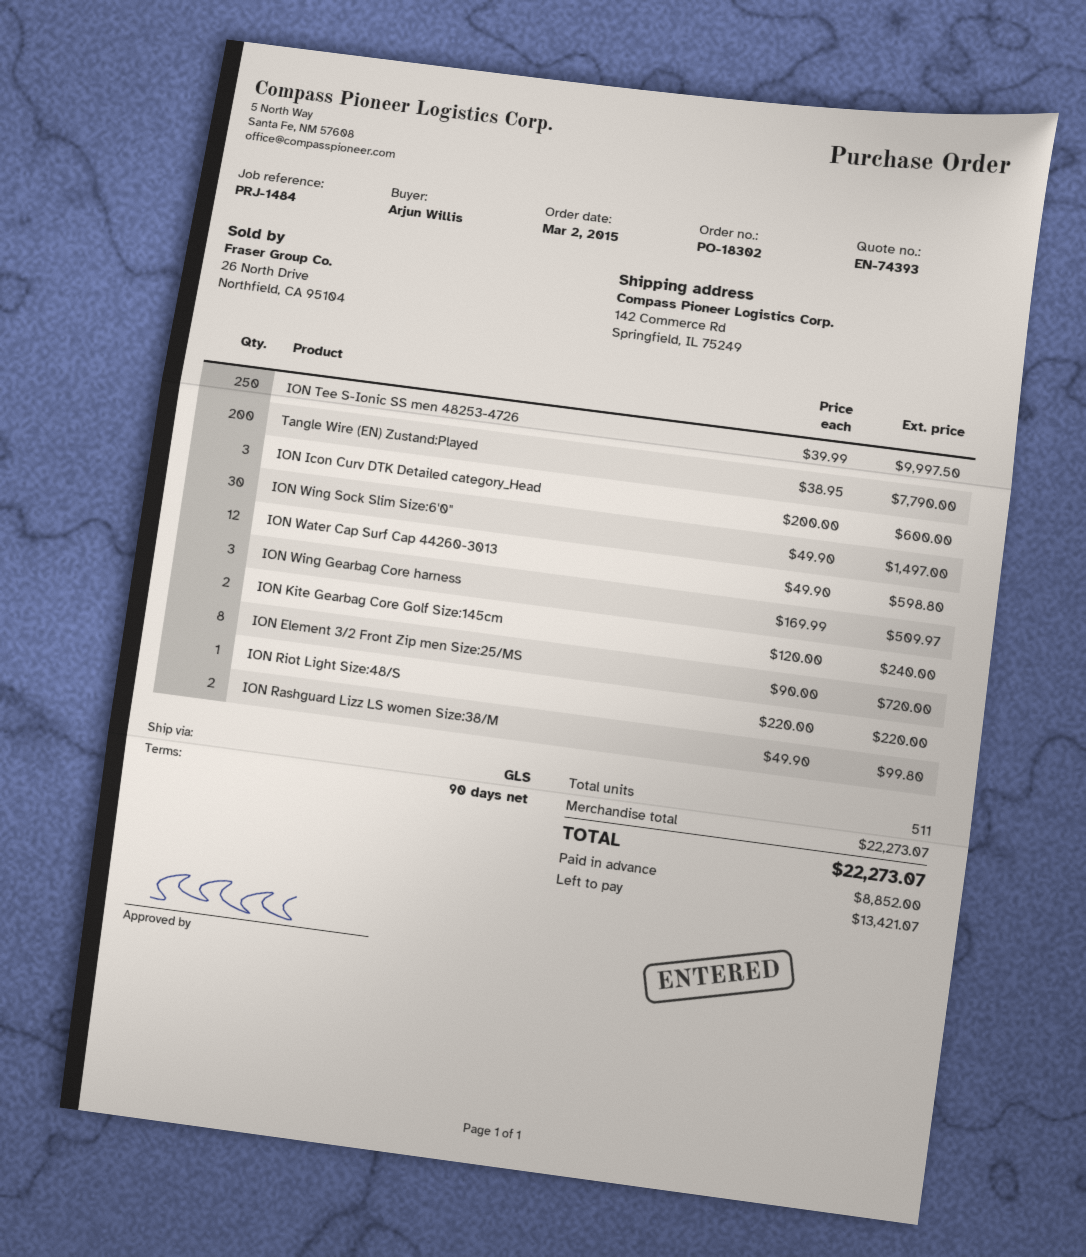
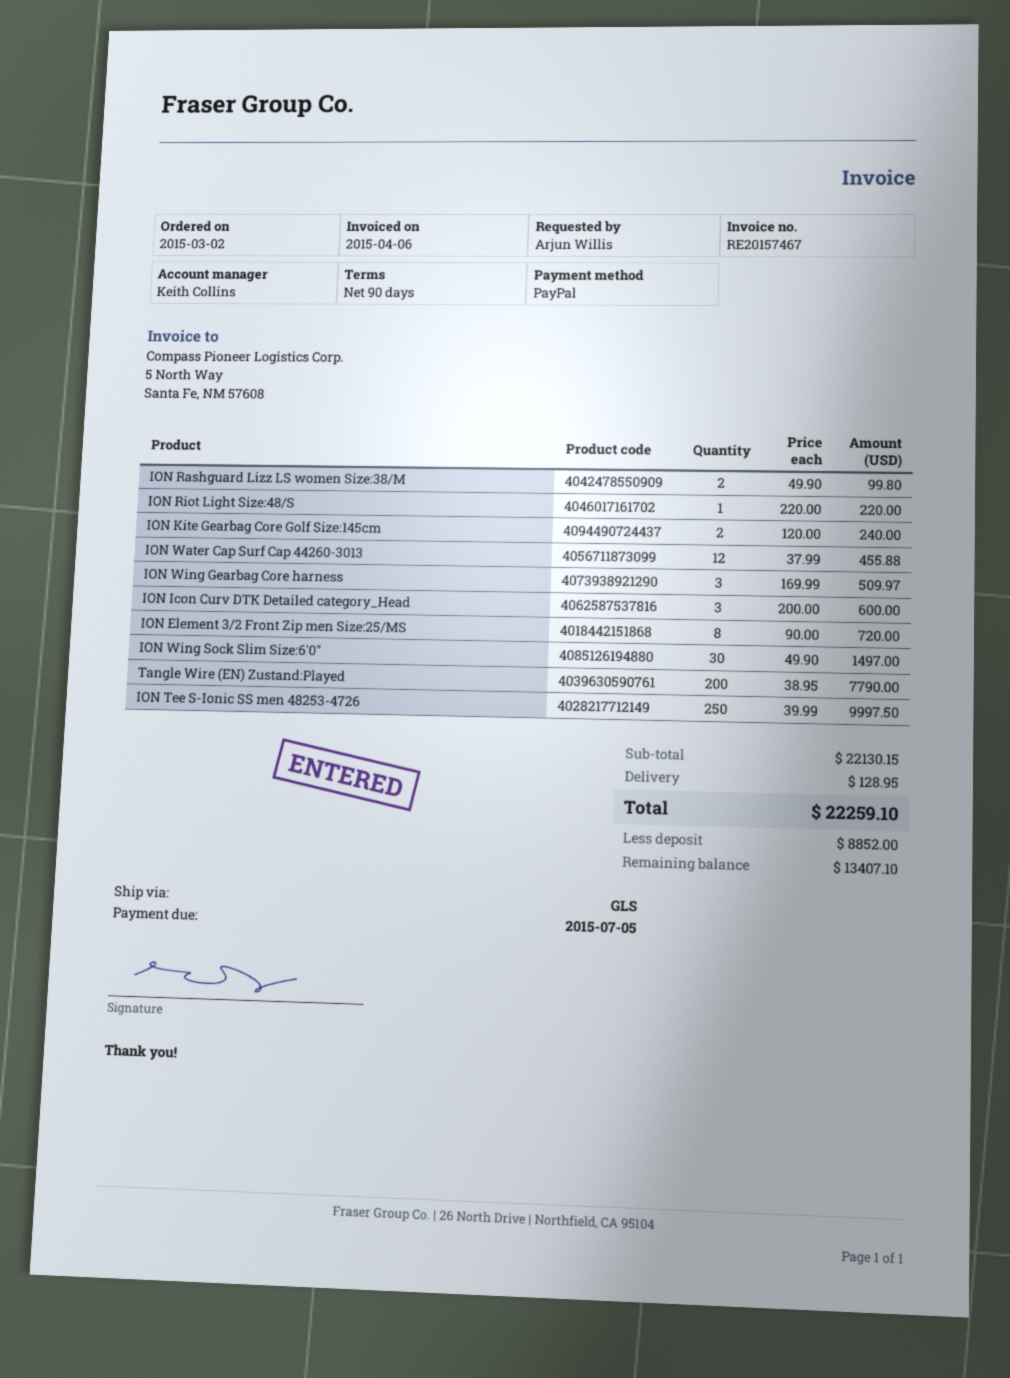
ION Water Cap Surf Cap 44260-3013: 12 x 49.90 = 598.80 -> 12 x 37.99 = 455.88
subtotal: 22273.07 -> 22130.15
shipping: none -> 128.95
total: 22273.07 -> 22259.10
balance: 13421.07 -> 13407.10

